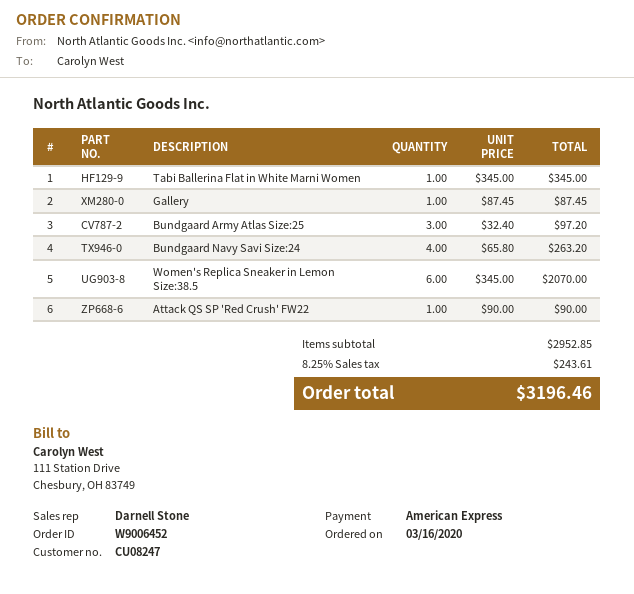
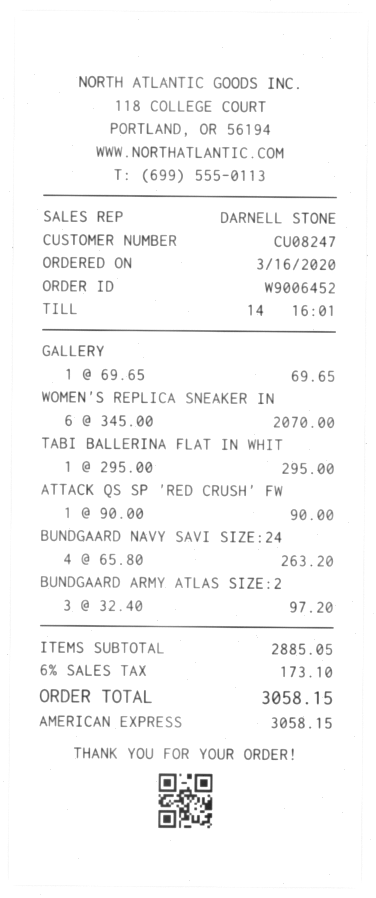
Tabi Ballerina Flat in White Marni Women: 1 x 345.00 = 345.00 -> 1 x 295.00 = 295.00
Gallery: 1 x 87.45 = 87.45 -> 1 x 69.65 = 69.65
subtotal: 2952.85 -> 2885.05
tax: 8.25% = 243.61 -> 6% = 173.10
total: 3196.46 -> 3058.15

